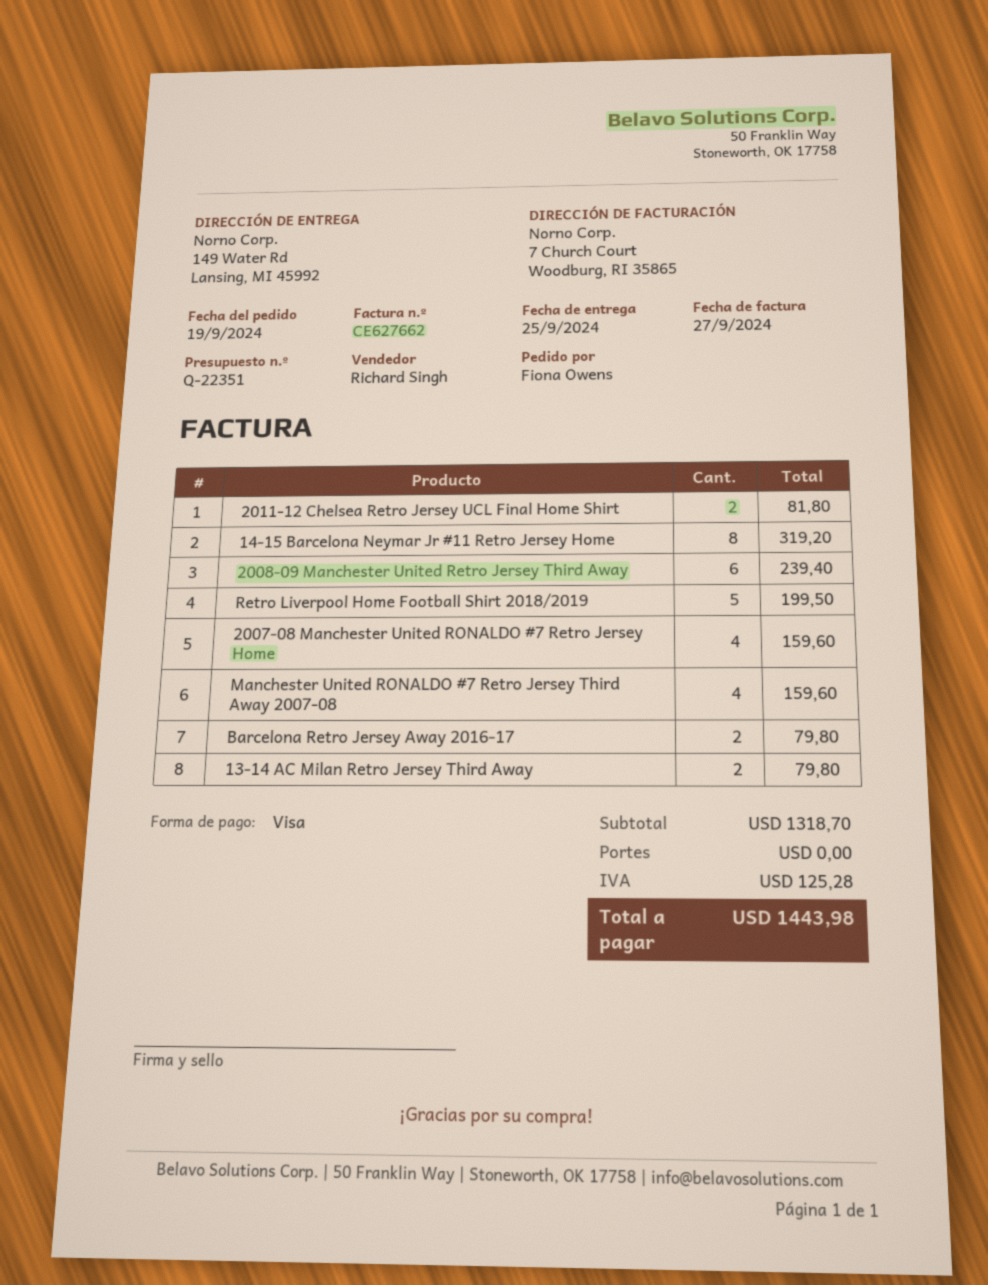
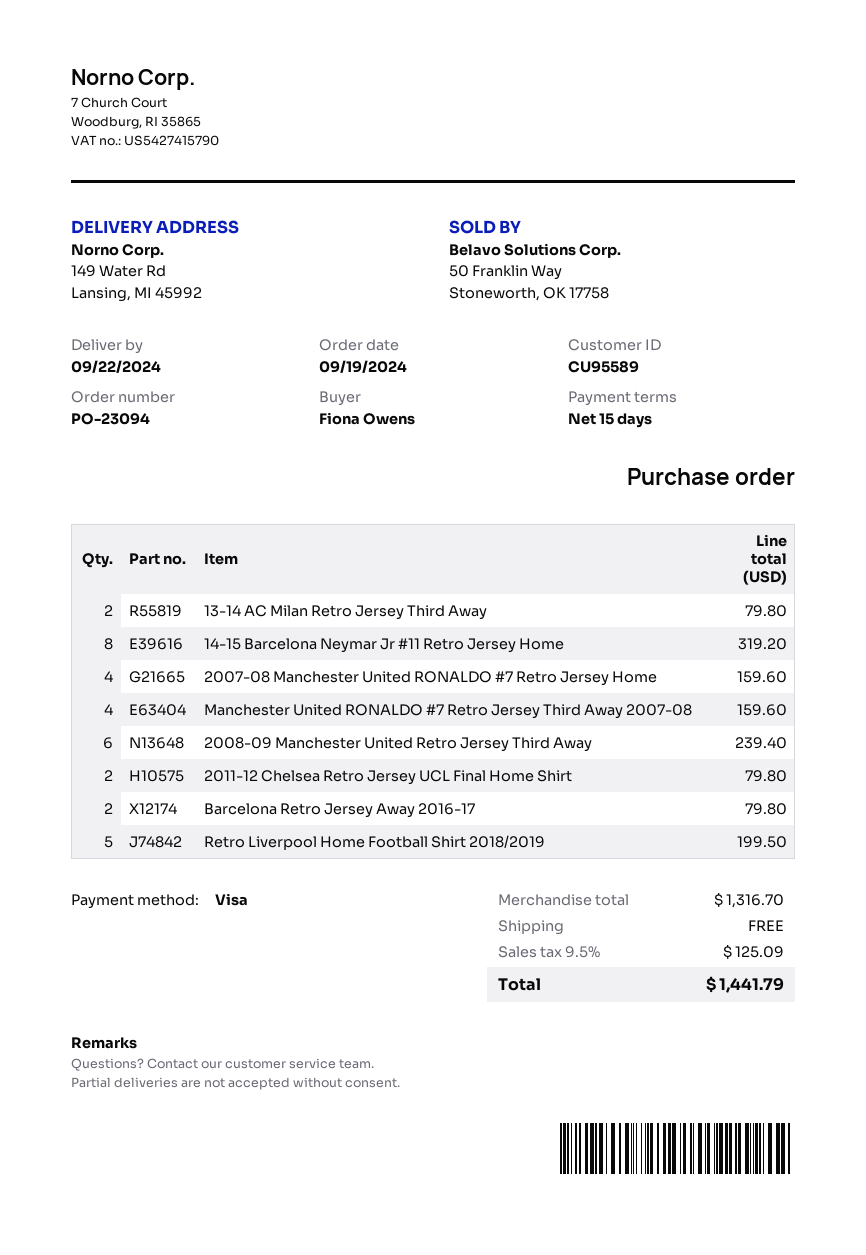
delivery date: 2024-09-25 -> 2024-09-22
2011-12 Chelsea Retro Jersey UCL Final Home Shirt: 2 for 81.80 -> 2 for 79.80
subtotal: 1318.70 -> 1316.70
tax: 125.28 -> 125.09
total: 1443.98 -> 1441.79

